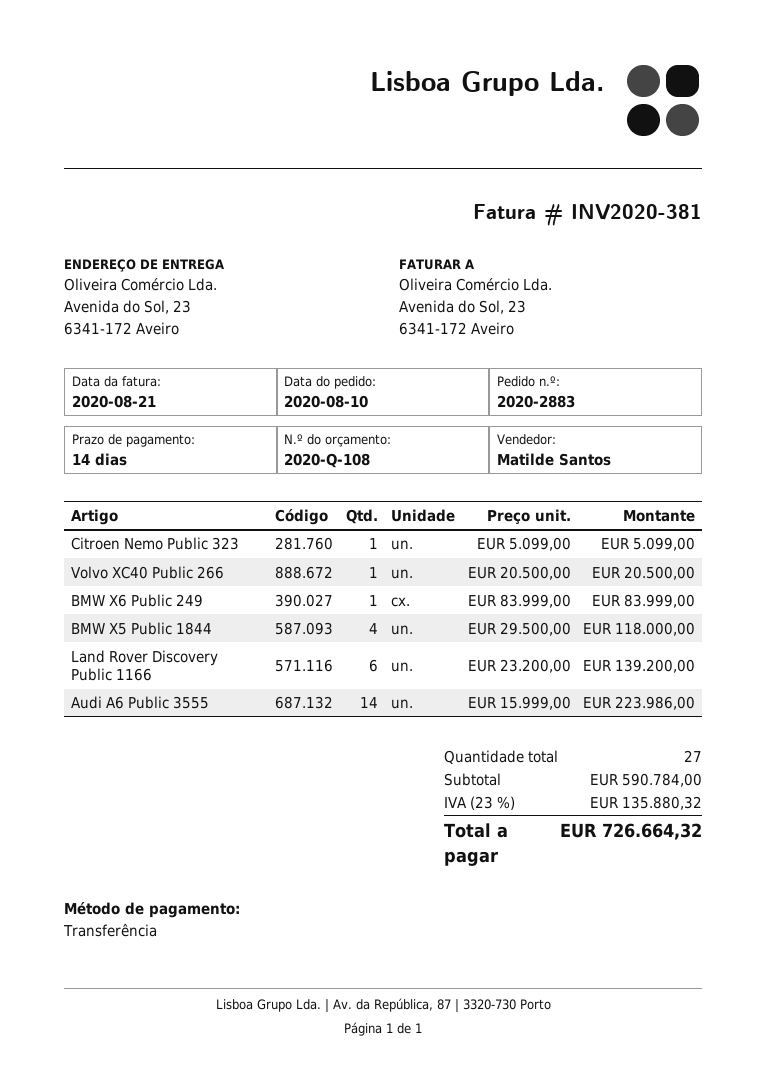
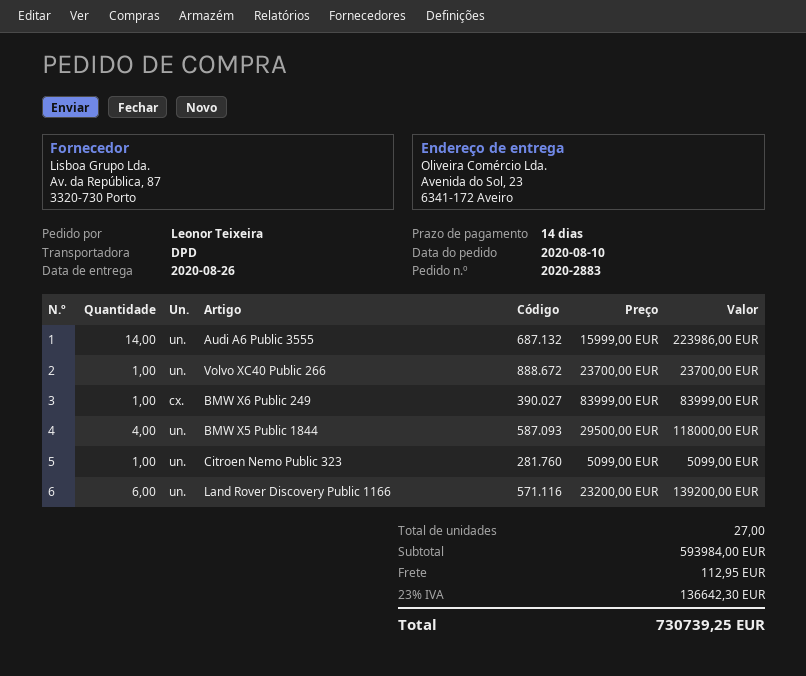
Volvo XC40 Public 266: 1 x 20500.00 = 20500.00 -> 1 x 23700.00 = 23700.00
subtotal: 590784.00 -> 593984.00
shipping: none -> 112.95
tax: 23% = 135880.32 -> 23% = 136642.30
total: 726664.32 -> 730739.25

